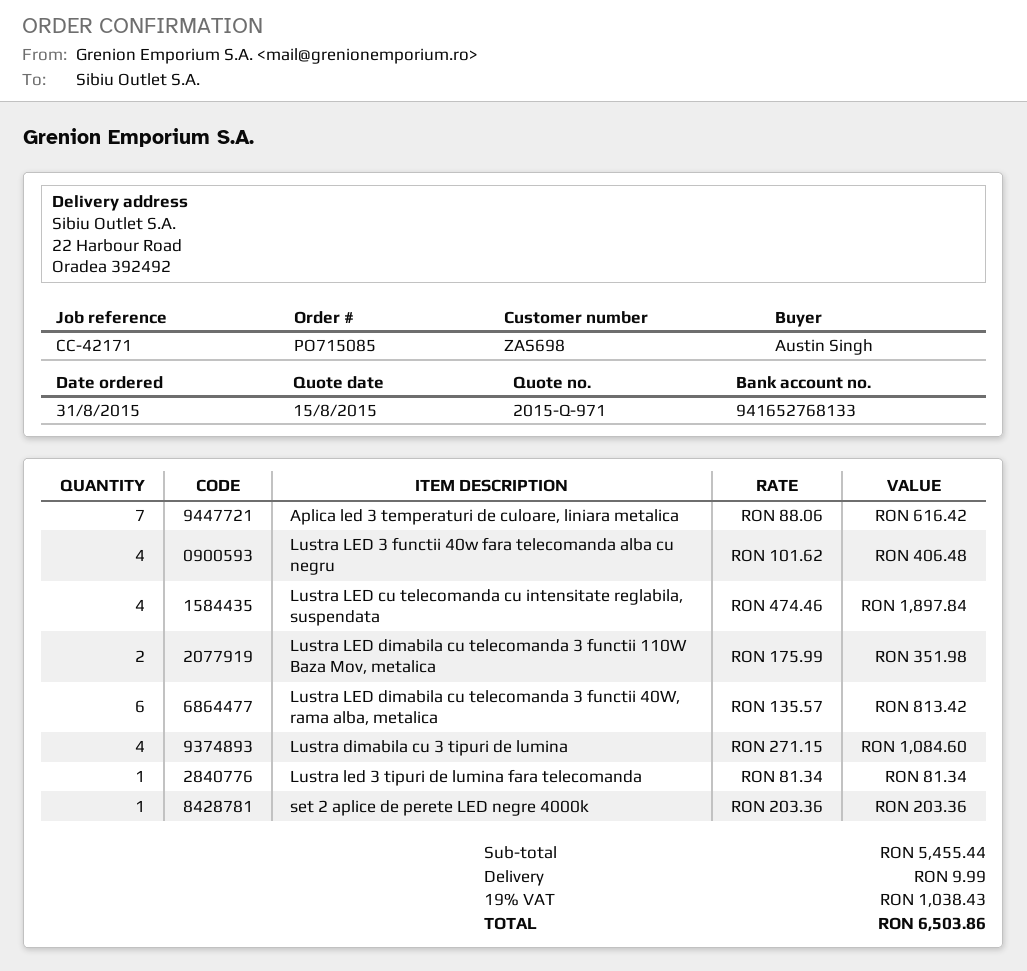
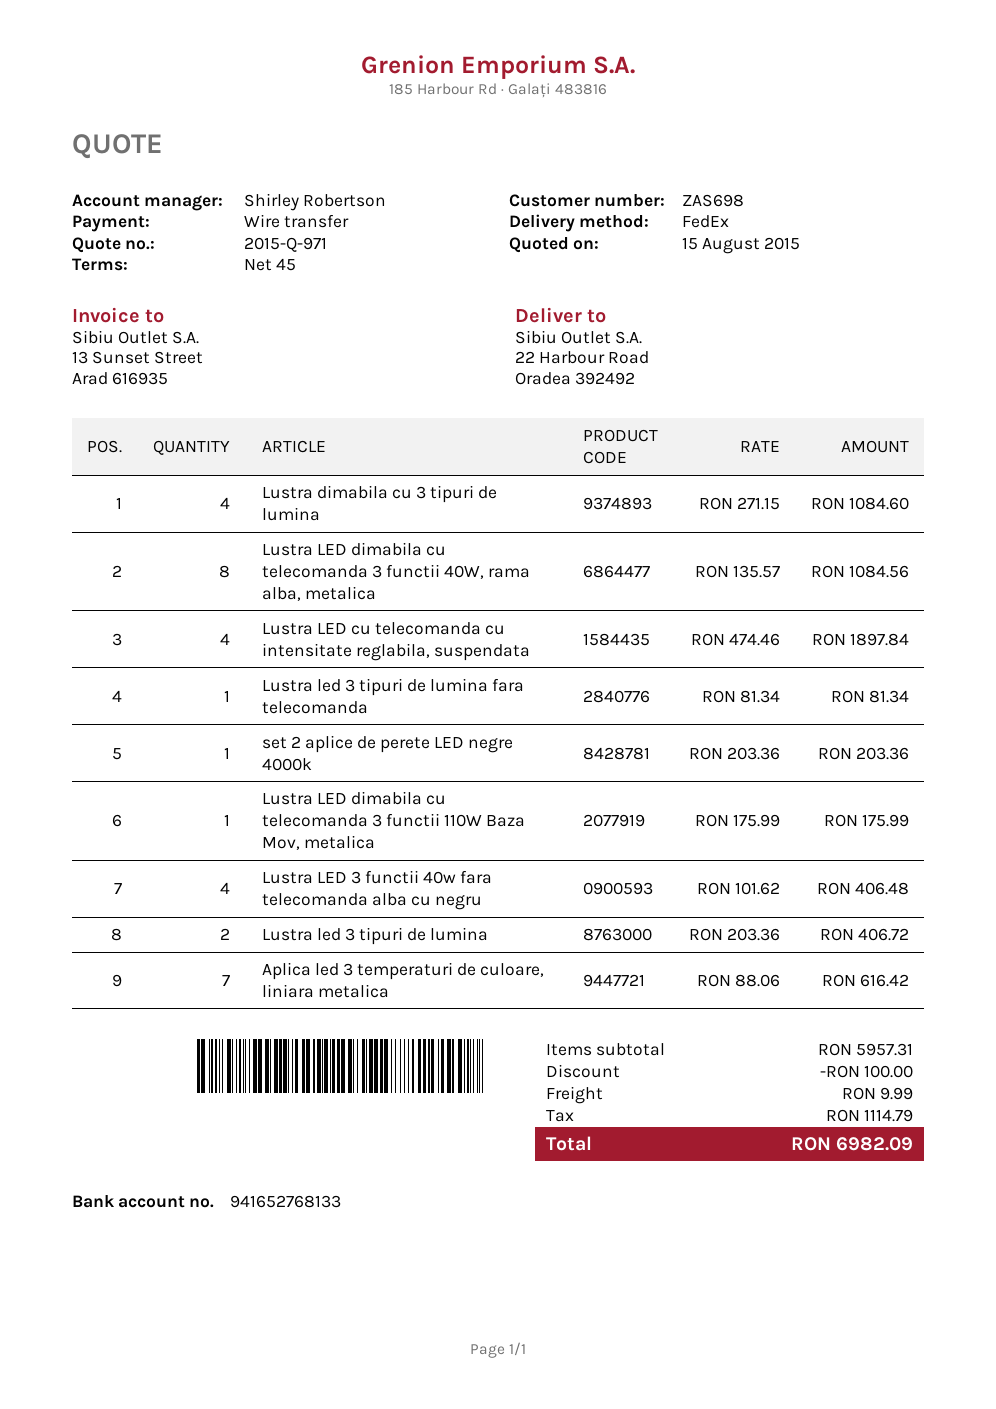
Lustra LED dimabila cu telecomanda 3 functii 110W Baza Mov, metalica: 2 x 175.99 = 351.98 -> 1 x 175.99 = 175.99
Lustra LED dimabila cu telecomanda 3 functii 40W, rama alba, metalica: 6 x 135.57 = 813.42 -> 8 x 135.57 = 1084.56
Lustra led 3 tipuri de lumina: none -> 2 x 203.36 = 406.72
subtotal: 5455.44 -> 5957.31
discount: none -> 100.00
tax: 1038.43 -> 1114.79
total: 6503.86 -> 6982.09

